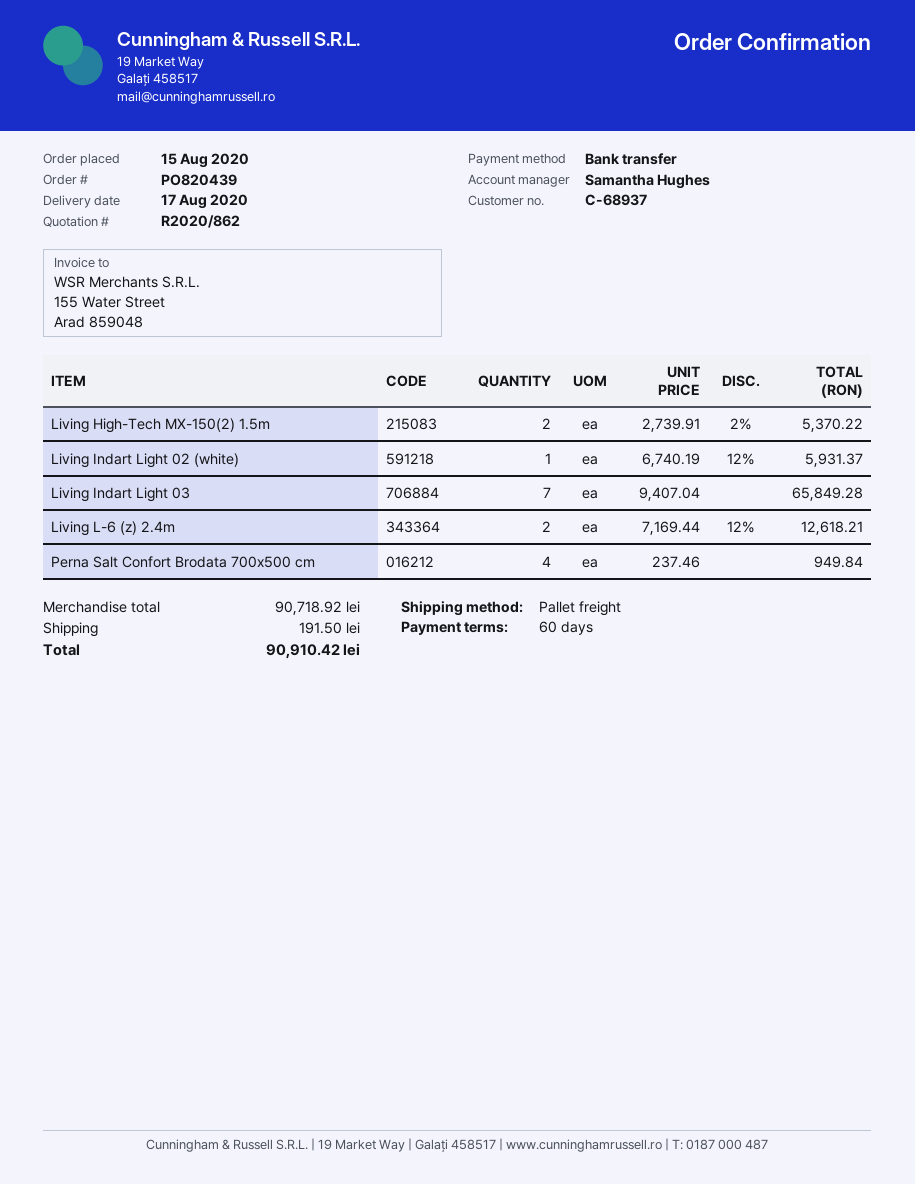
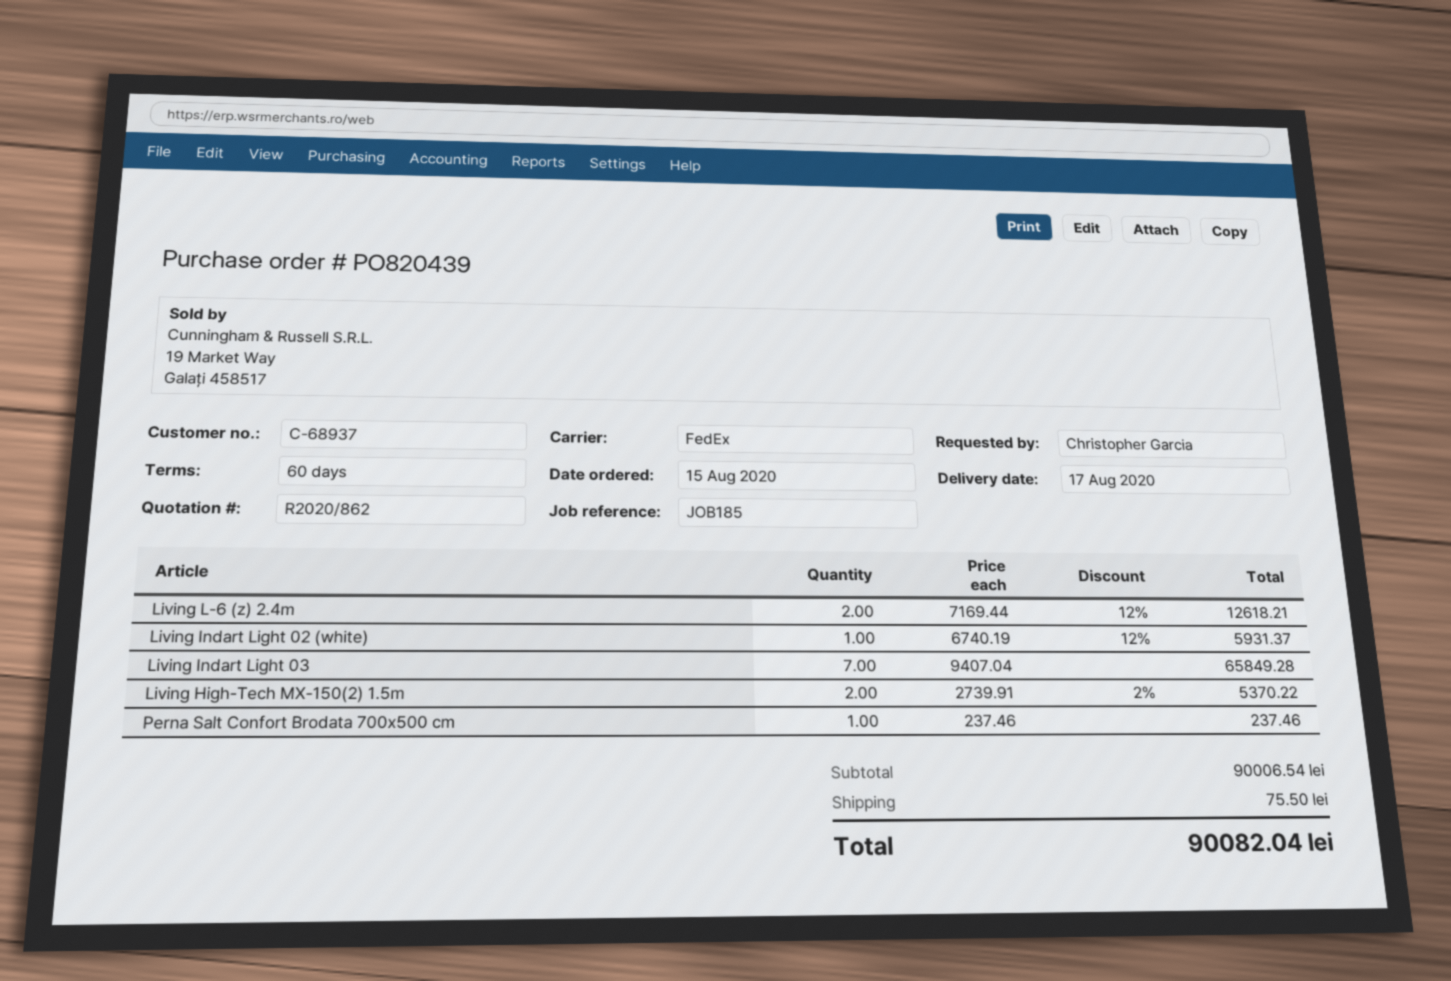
shipping method: pallet freight -> FedEx
Perna Salt Confort Brodata 700x500 cm: 4 x 237.46 = 949.84 -> 1 x 237.46 = 237.46
subtotal: 90718.92 -> 90006.54
shipping: 191.50 -> 75.50
total: 90910.42 -> 90082.04

